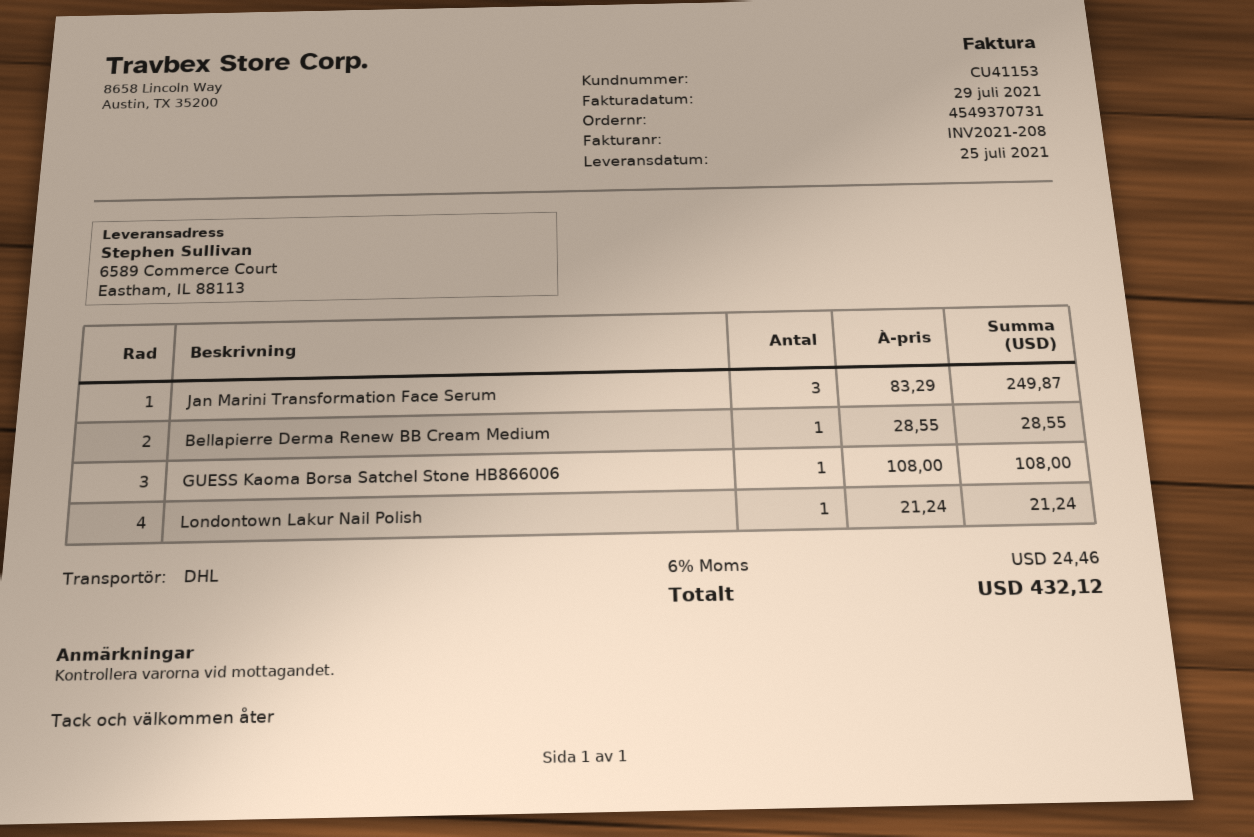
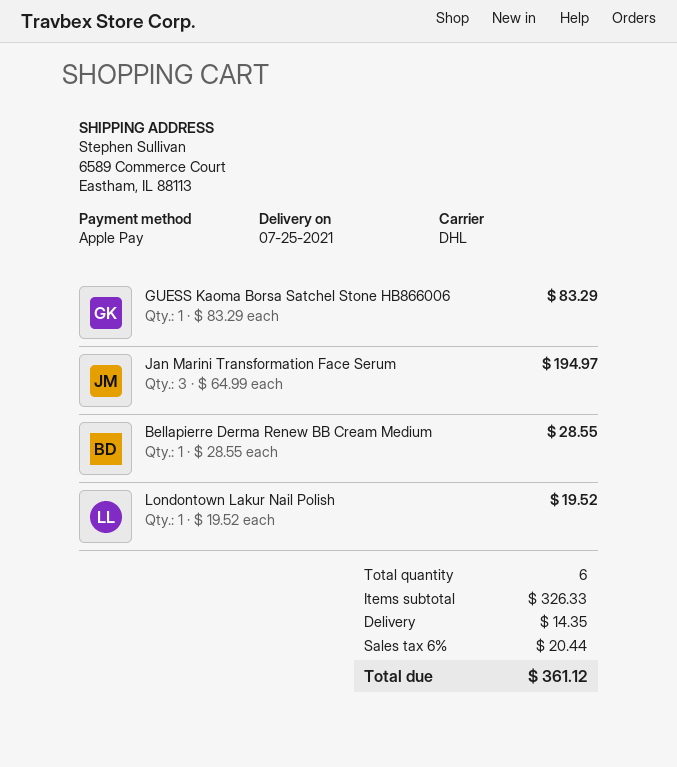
Jan Marini Transformation Face Serum: 3 x 83.29 = 249.87 -> 3 x 64.99 = 194.97
GUESS Kaoma Borsa Satchel Stone HB866006: 1 x 108.00 = 108.00 -> 1 x 83.29 = 83.29
Londontown Lakur Nail Polish: 1 x 21.24 = 21.24 -> 1 x 19.52 = 19.52
shipping: none -> 14.35
tax: 6% = 24.46 -> 6% = 20.44
total: 432.12 -> 361.12

